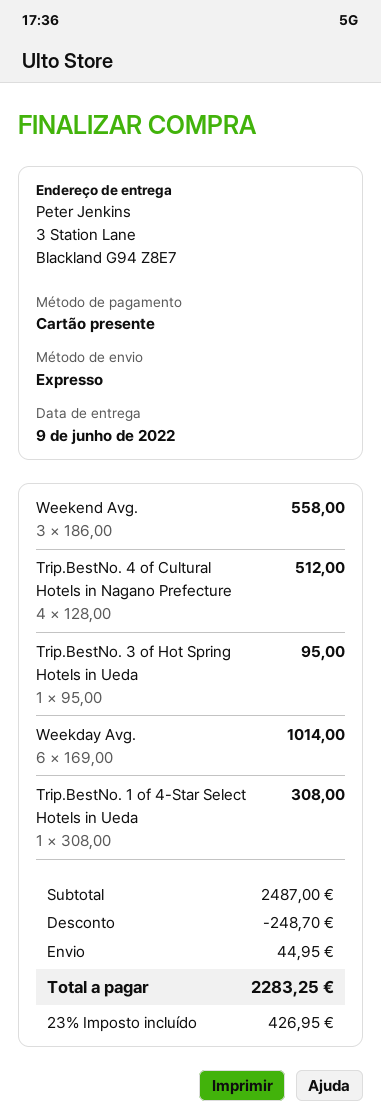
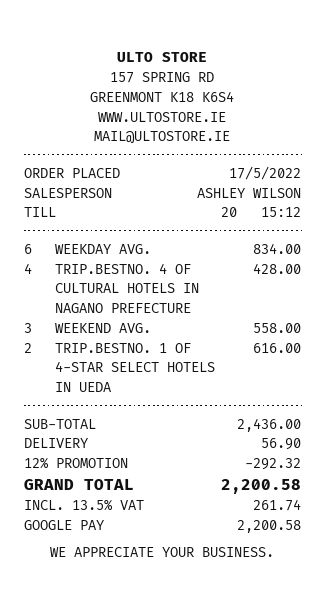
payment method: gift card -> Google Pay
Trip.BestNo. 4 of Cultural Hotels in Nagano Prefecture: 4 for 512.00 -> 4 for 428.00
Trip.BestNo. 3 of Hot Spring Hotels in Ueda: 1 for 95.00 -> none
Weekday Avg.: 6 for 1014.00 -> 6 for 834.00
Trip.BestNo. 1 of 4-Star Select Hotels in Ueda: 1 for 308.00 -> 2 for 616.00
subtotal: 2487.00 -> 2436.00
discount: 248.70 -> 292.32
shipping: 44.95 -> 56.90
tax: 23% = 426.95 -> 13.5% = 261.74
total: 2283.25 -> 2200.58

